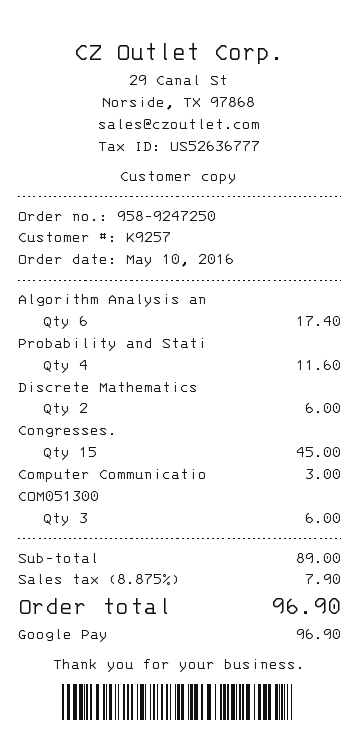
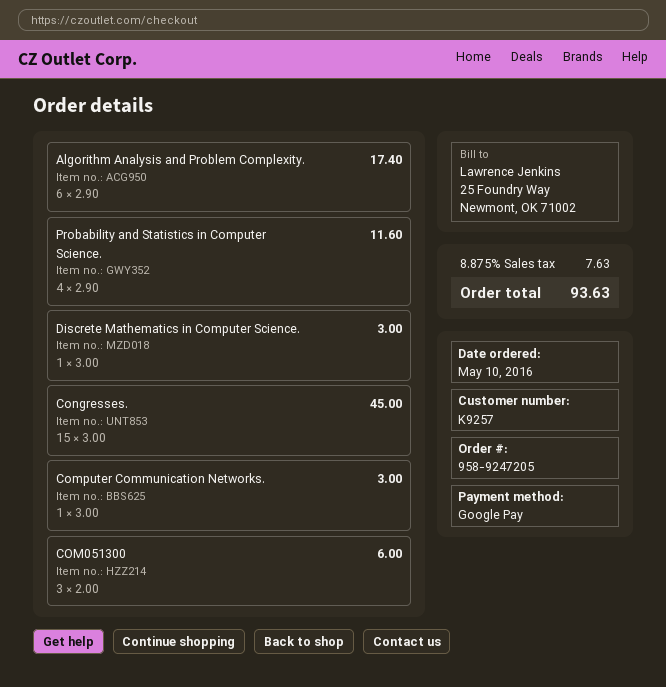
order number: 958-9247250 -> 958-9247205
Discrete Mathematics: 2 for 6.00 -> 1 for 3.00
tax: 8.875% = 7.90 -> 8.875% = 7.63
total: 96.90 -> 93.63

